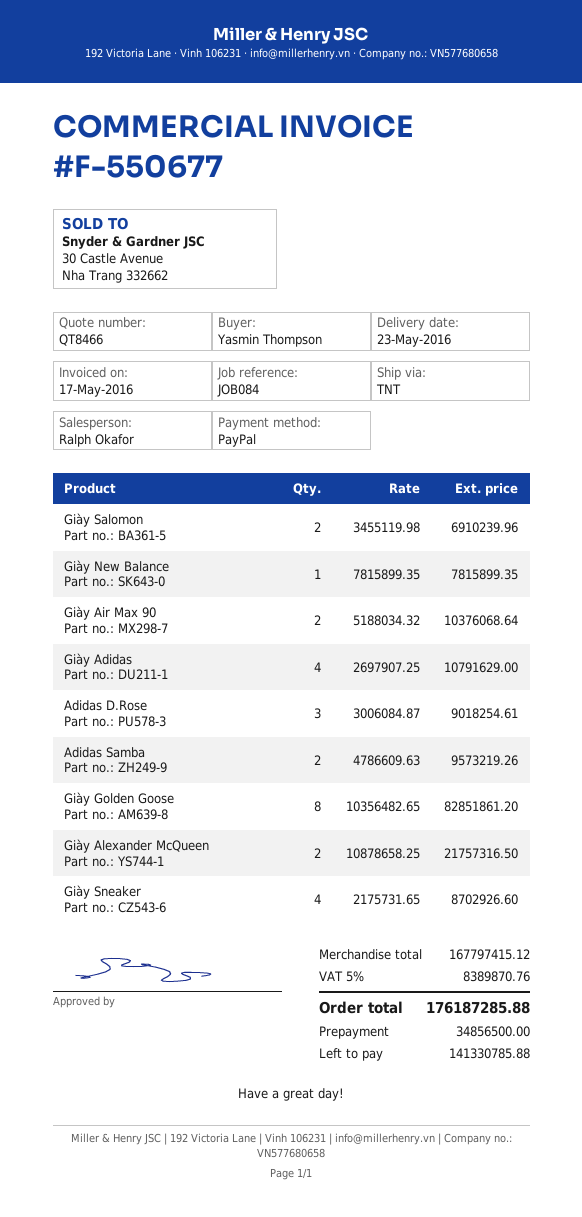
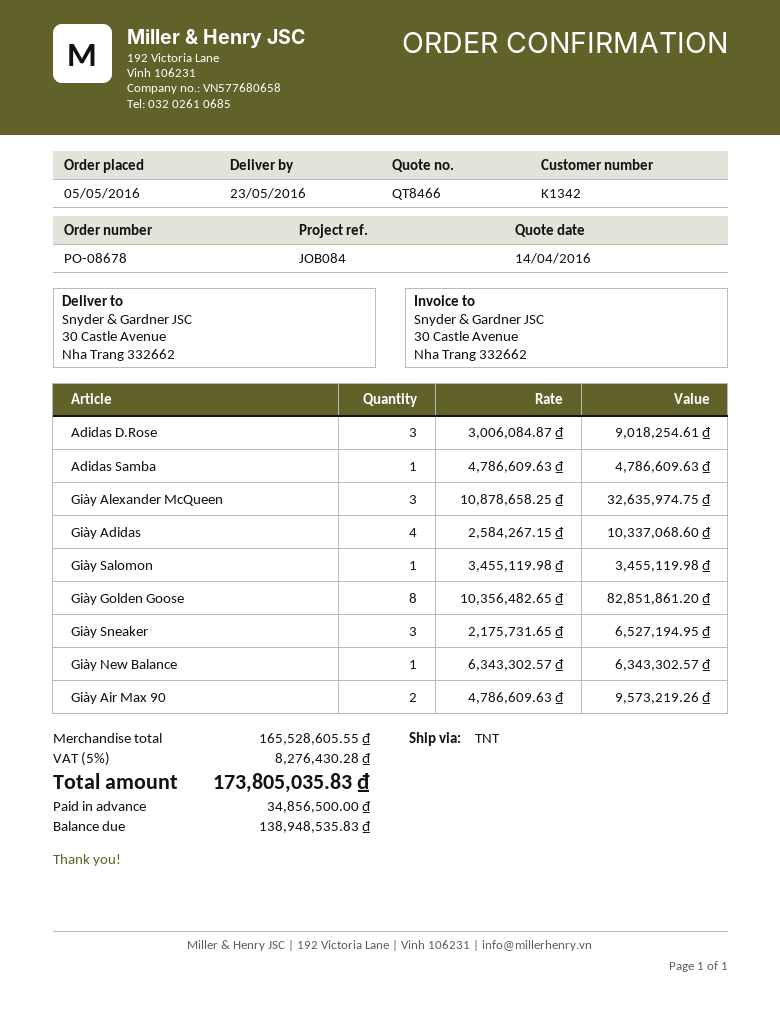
Giày Salomon: 2 x 3455119.98 = 6910239.96 -> 1 x 3455119.98 = 3455119.98
Giày New Balance: 1 x 7815899.35 = 7815899.35 -> 1 x 6343302.57 = 6343302.57
Giày Air Max 90: 2 x 5188034.32 = 10376068.64 -> 2 x 4786609.63 = 9573219.26
Giày Adidas: 4 x 2697907.25 = 10791629.00 -> 4 x 2584267.15 = 10337068.60
Adidas Samba: 2 x 4786609.63 = 9573219.26 -> 1 x 4786609.63 = 4786609.63
Giày Alexander McQueen: 2 x 10878658.25 = 21757316.50 -> 3 x 10878658.25 = 32635974.75
Giày Sneaker: 4 x 2175731.65 = 8702926.60 -> 3 x 2175731.65 = 6527194.95
subtotal: 167797415.12 -> 165528605.55
tax: 5% = 8389870.76 -> 5% = 8276430.28
total: 176187285.88 -> 173805035.83
balance: 141330785.88 -> 138948535.83

